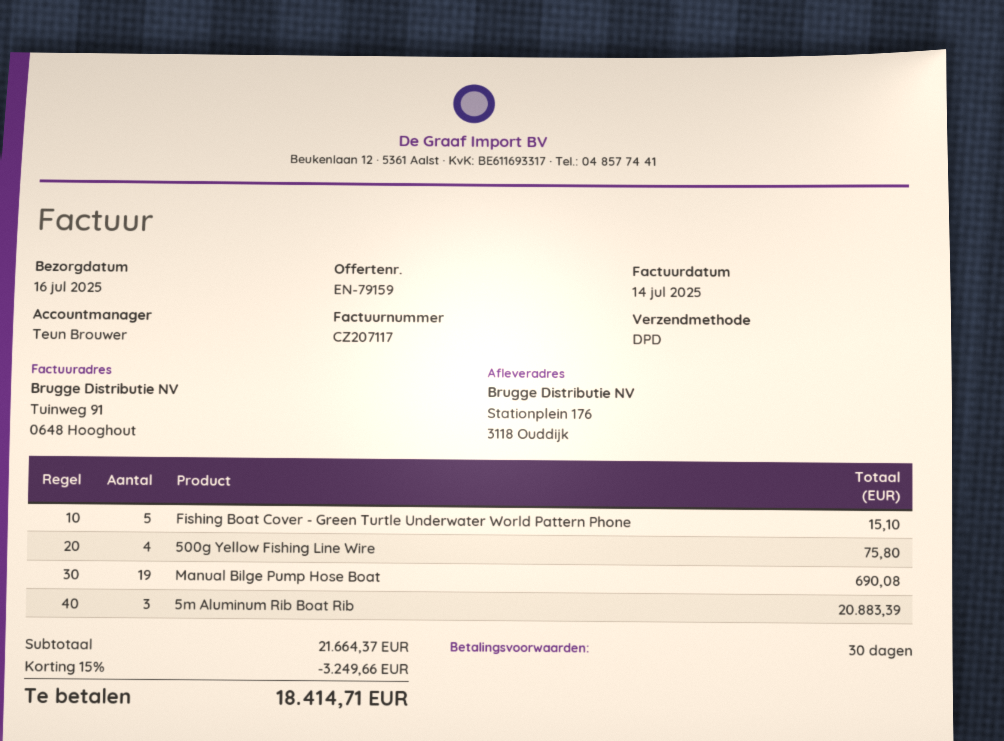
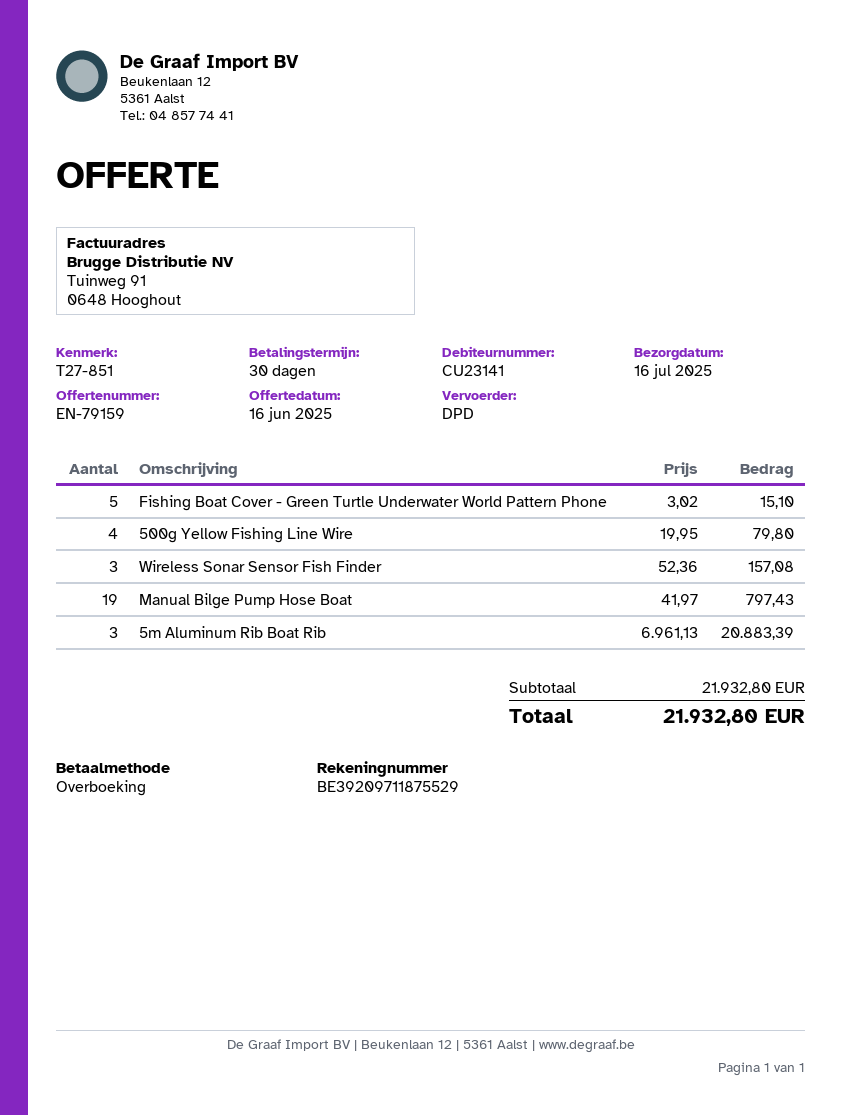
500g Yellow Fishing Line Wire: 4 for 75.80 -> 4 for 79.80
Manual Bilge Pump Hose Boat: 19 for 690.08 -> 19 for 797.43
Wireless Sonar Sensor Fish Finder: none -> 3 for 157.08
subtotal: 21664.37 -> 21932.80
discount: 15% = 3249.66 -> none
total: 18414.71 -> 21932.80

